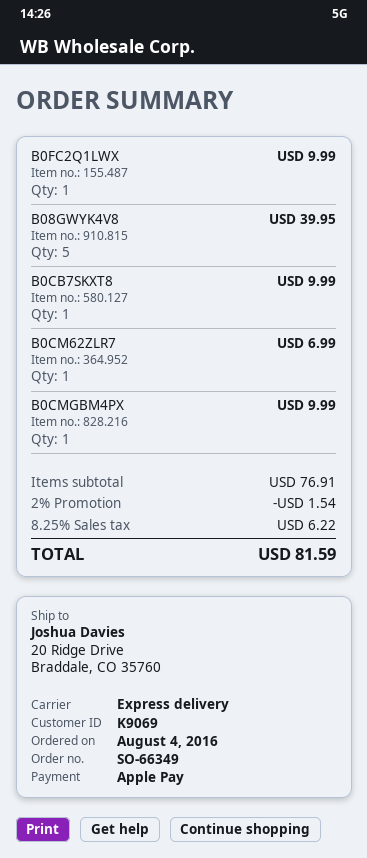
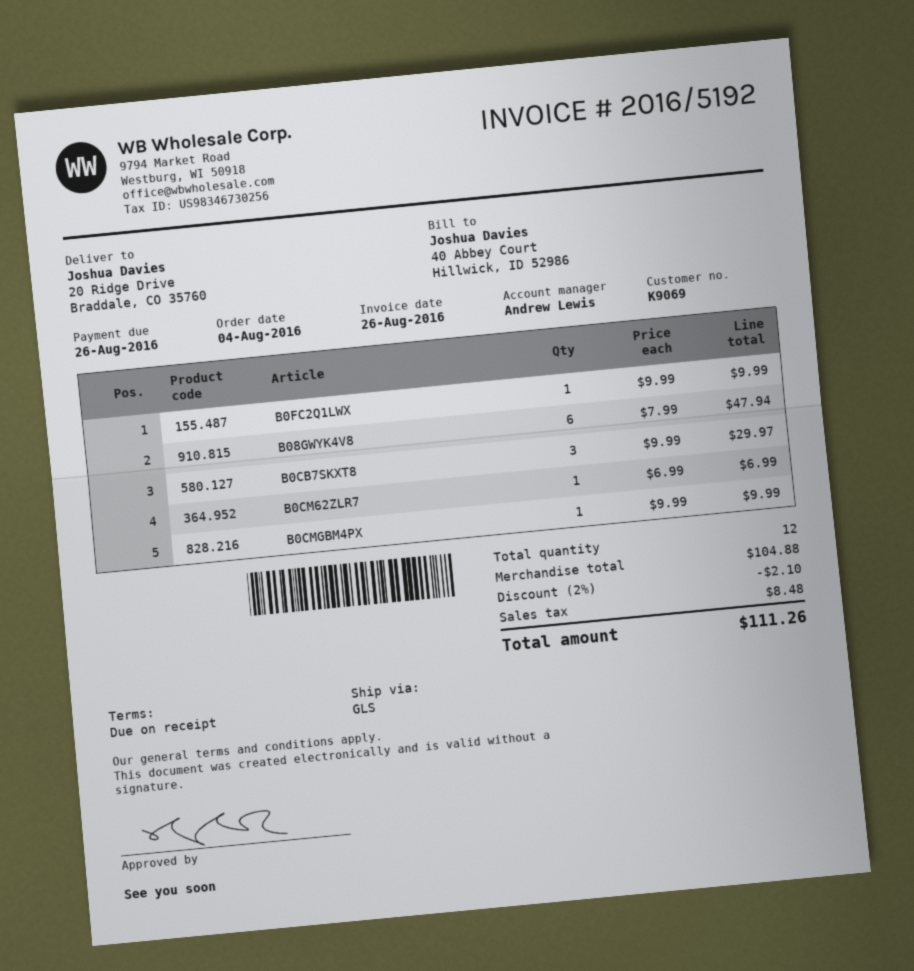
shipping method: express -> GLS
B08GWYK4V8: 5 for 39.95 -> 6 for 47.94
B0CB7SKXT8: 1 for 9.99 -> 3 for 29.97
subtotal: 76.91 -> 104.88
discount: 2% = 1.54 -> 2% = 2.10
tax: 6.22 -> 8.48
total: 81.59 -> 111.26

